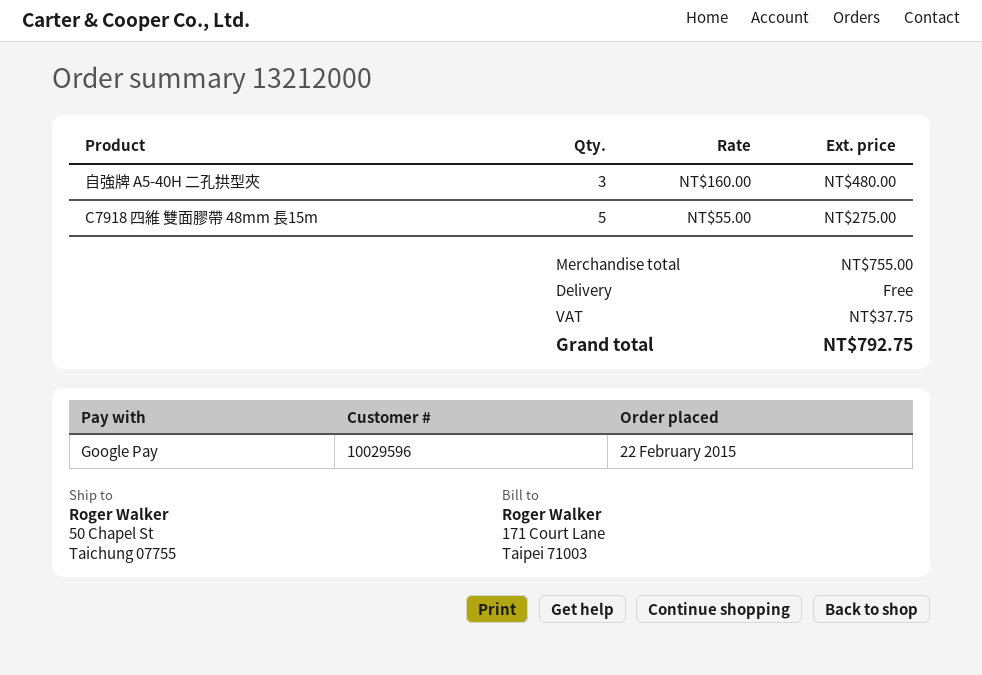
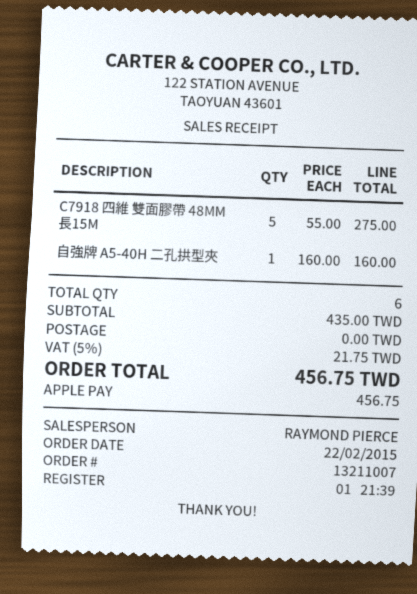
order number: 13212000 -> 13211007
payment method: Google Pay -> Apple Pay
自強牌 A5-40H 二孔拱型夾: 3 x 160.00 = 480.00 -> 1 x 160.00 = 160.00
subtotal: 755.00 -> 435.00
tax: 37.75 -> 21.75
total: 792.75 -> 456.75

